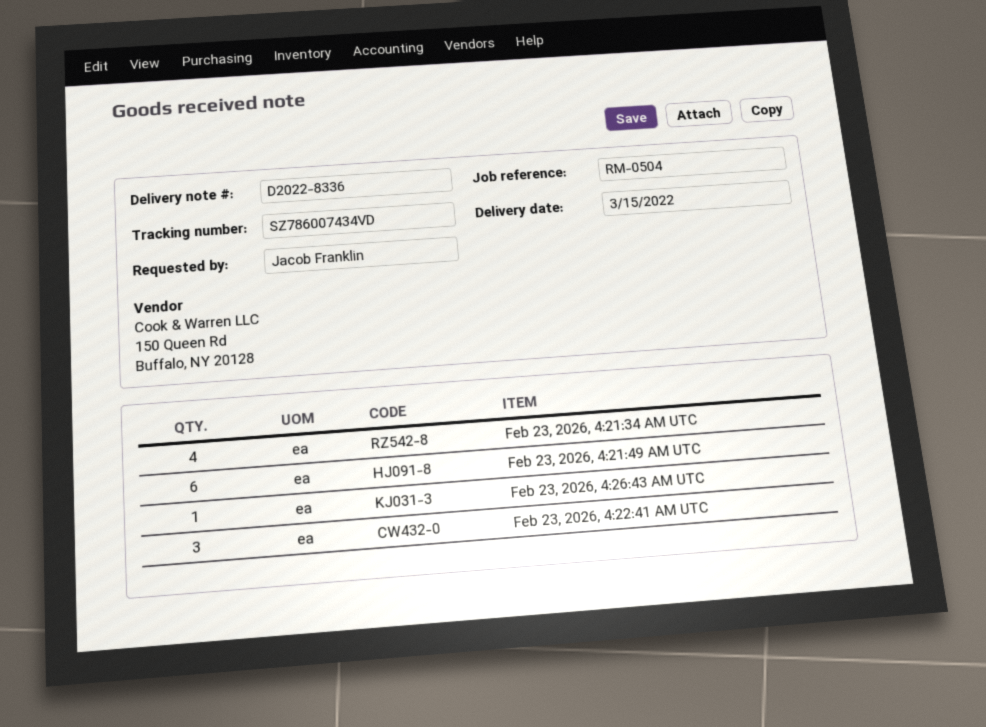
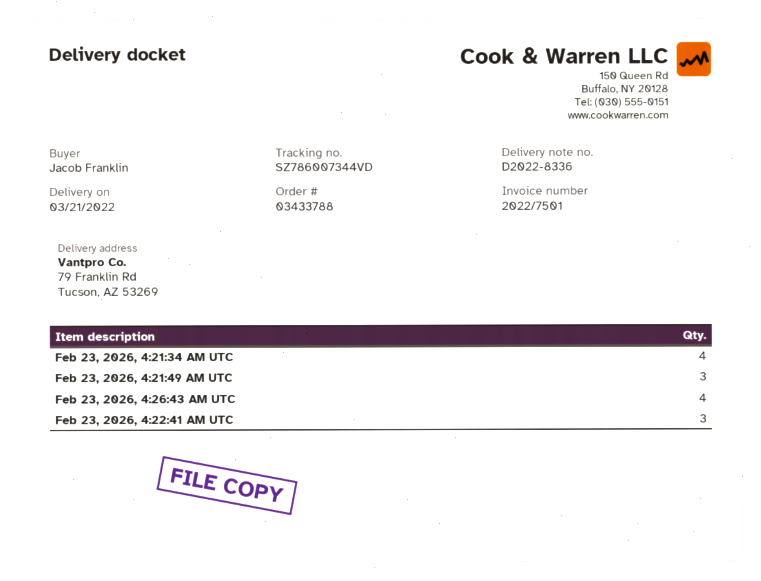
delivery date: 2022-03-15 -> 2022-03-21
tracking number: SZ786007434VD -> SZ786007344VD
Feb 23, 2026, 4:21:49 AM UTC: 6 -> 3
Feb 23, 2026, 4:26:43 AM UTC: 1 -> 4

